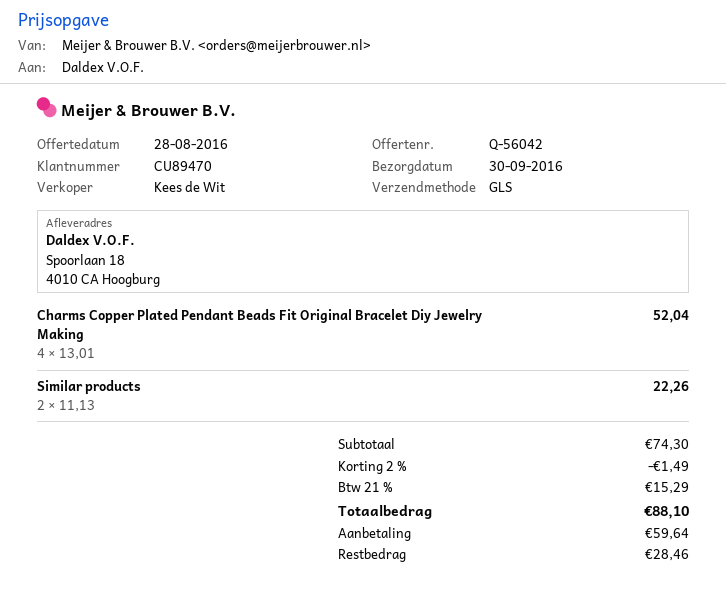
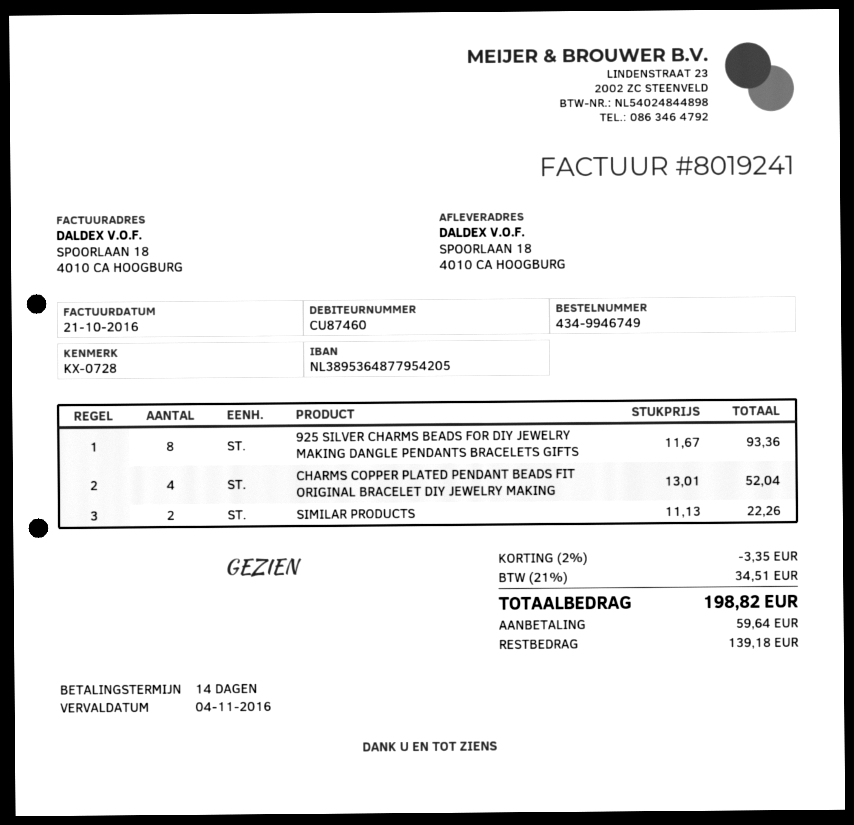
customer number: CU89470 -> CU87460
925 SILVER CHARMS BEADS FOR DIY JEWELRY MAKING DANGLE PENDANTS BRACELETS GIFTS: none -> 8 x 11.67 = 93.36
discount: 2% = 1.49 -> 2% = 3.35
tax: 21% = 15.29 -> 21% = 34.51
total: 88.10 -> 198.82
balance: 28.46 -> 139.18

